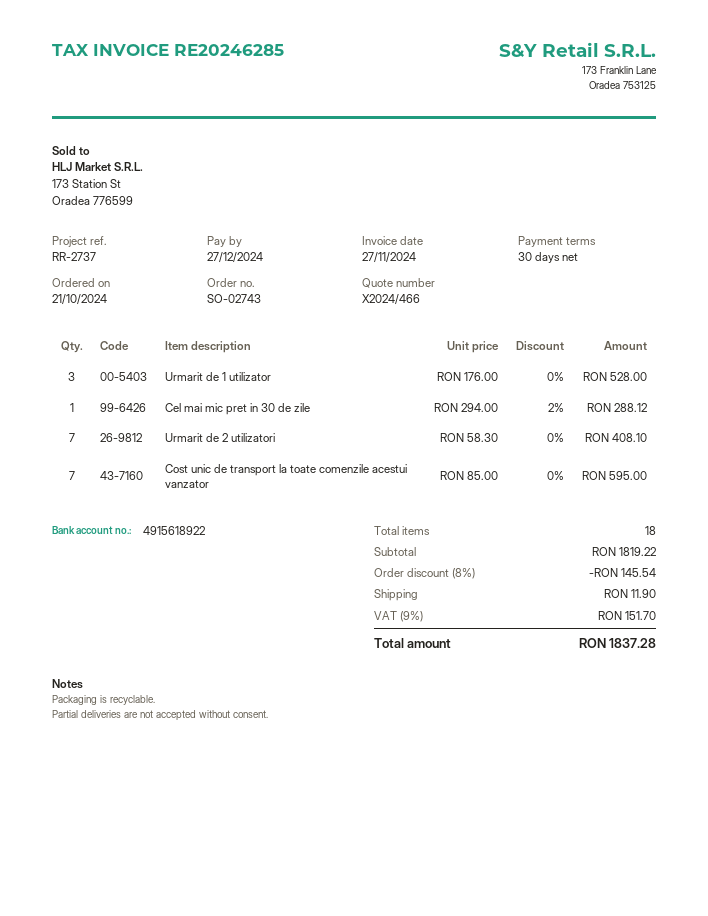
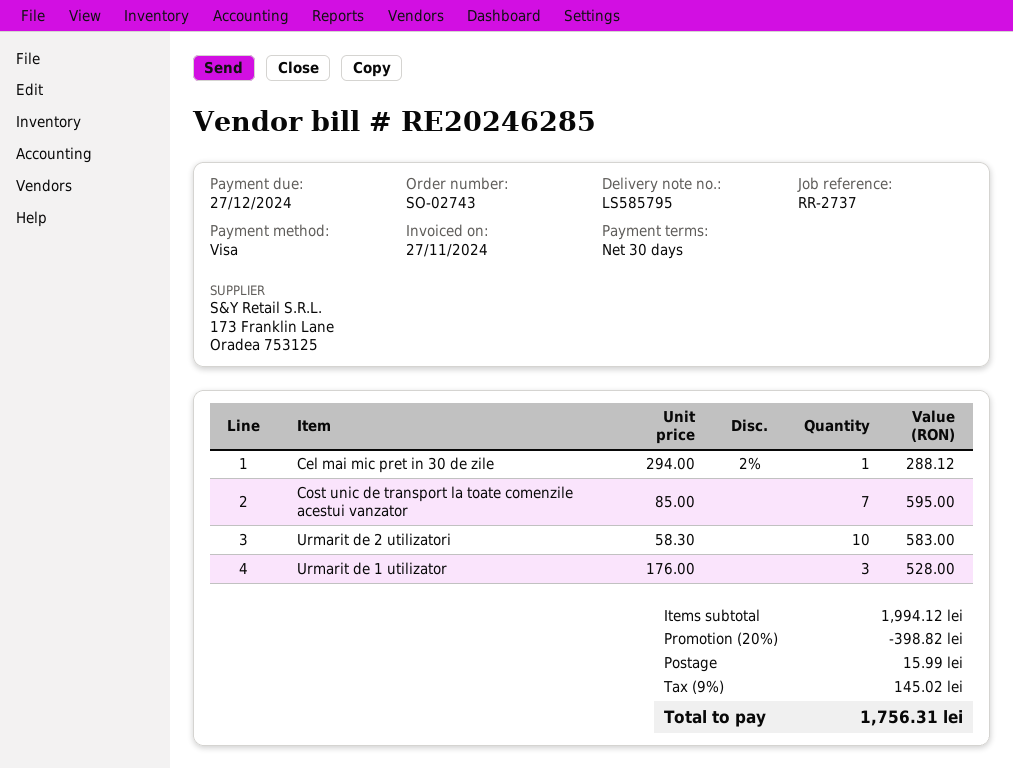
Urmarit de 2 utilizatori: 7 x 58.30 = 408.10 -> 10 x 58.30 = 583.00
subtotal: 1819.22 -> 1994.12
discount: 8% = 145.54 -> 20% = 398.82
shipping: 11.90 -> 15.99
tax: 9% = 151.70 -> 9% = 145.02
total: 1837.28 -> 1756.31

